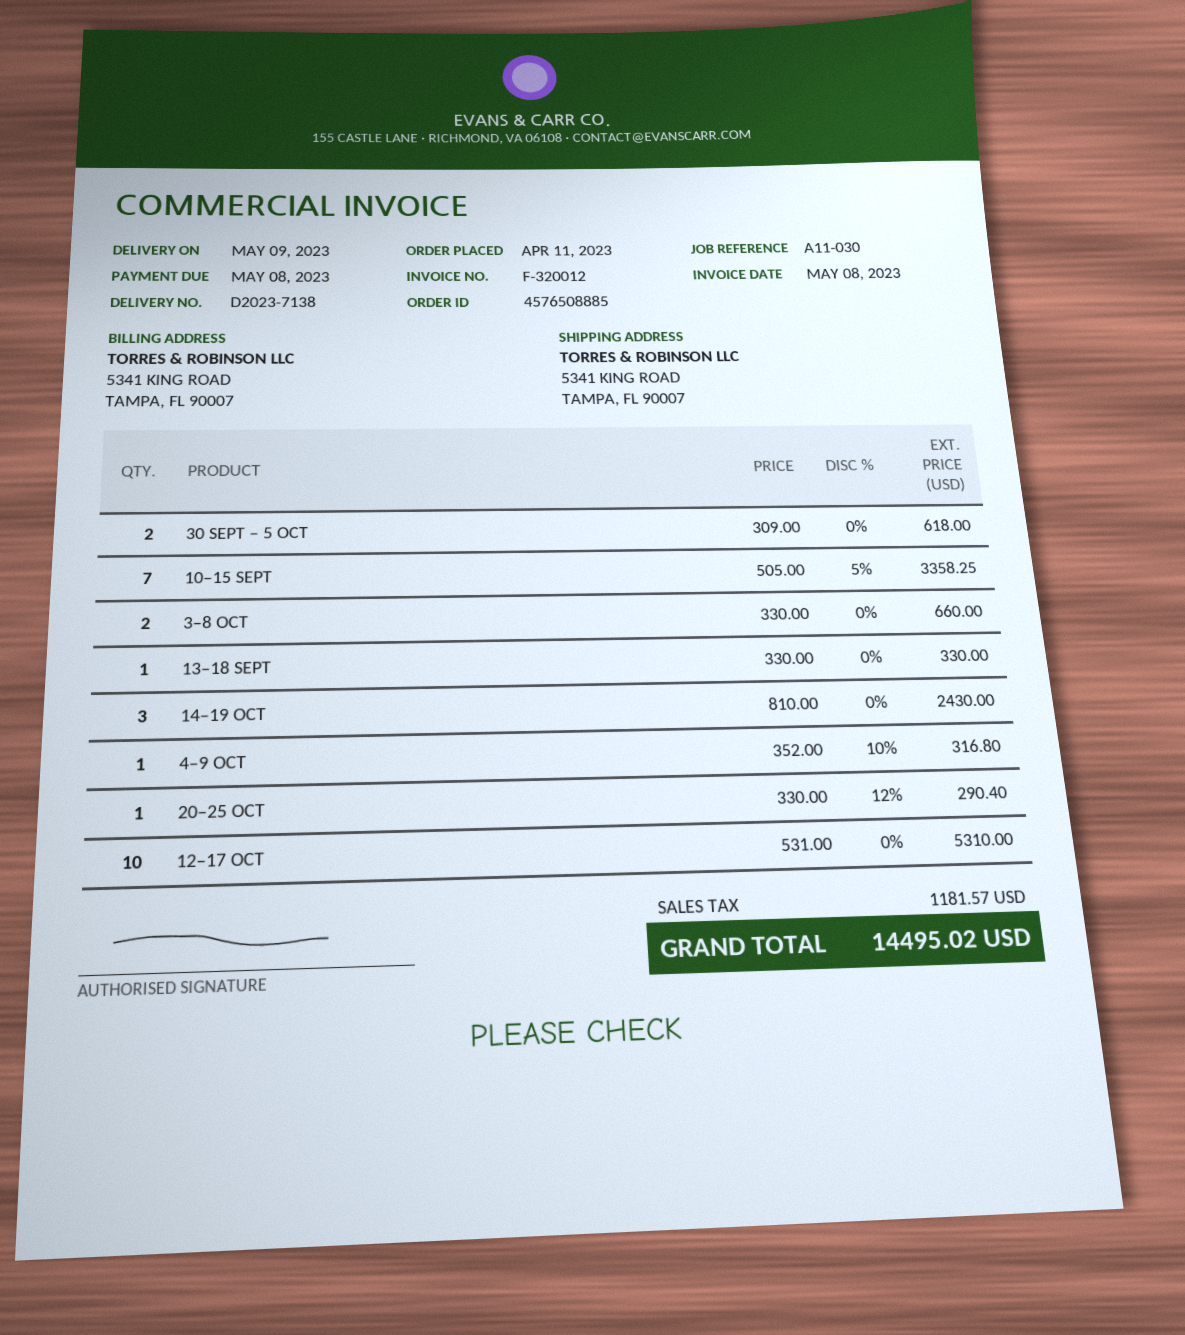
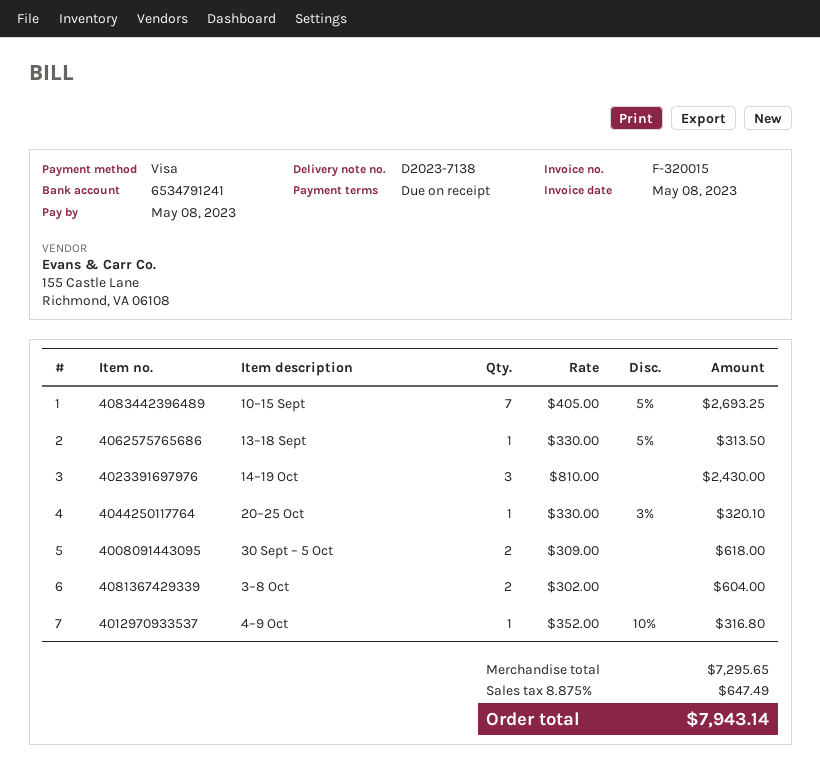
invoice number: F-320012 -> F-320015
10–15 SEPT: 7 x 505.00 - 5% = 3358.25 -> 7 x 405.00 - 5% = 2693.25
3–8 OCT: 2 x 330.00 = 660.00 -> 2 x 302.00 = 604.00
13–18 SEPT: 1 x 330.00 = 330.00 -> 1 x 330.00 - 5% = 313.50
20–25 OCT: 1 x 330.00 - 12% = 290.40 -> 1 x 330.00 - 3% = 320.10
12–17 OCT: 10 x 531.00 = 5310.00 -> none
tax: 1181.57 -> 647.49
total: 14495.02 -> 7943.14

